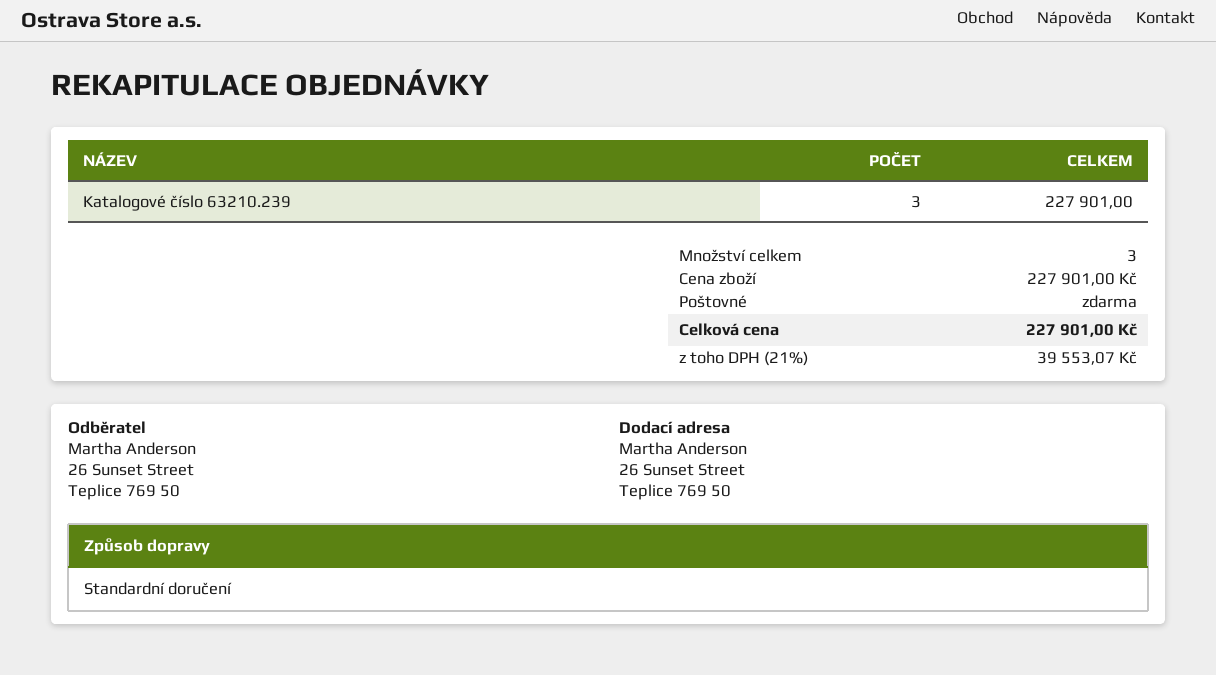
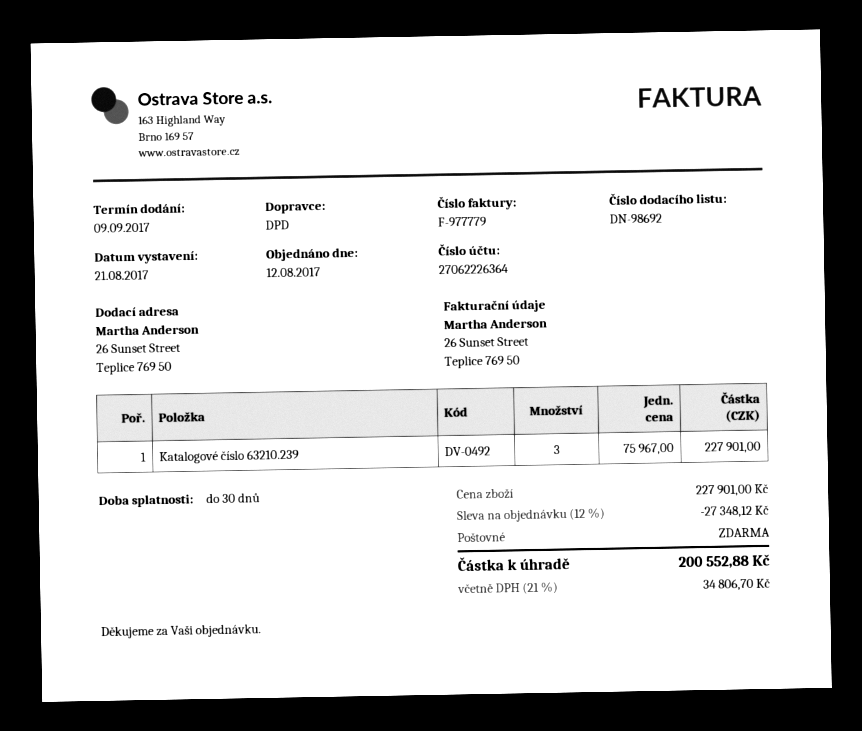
shipping method: standard -> DPD
discount: none -> 12% = 27348.12
tax: 21% = 39553.07 -> 21% = 34806.70
total: 227901.00 -> 200552.88

